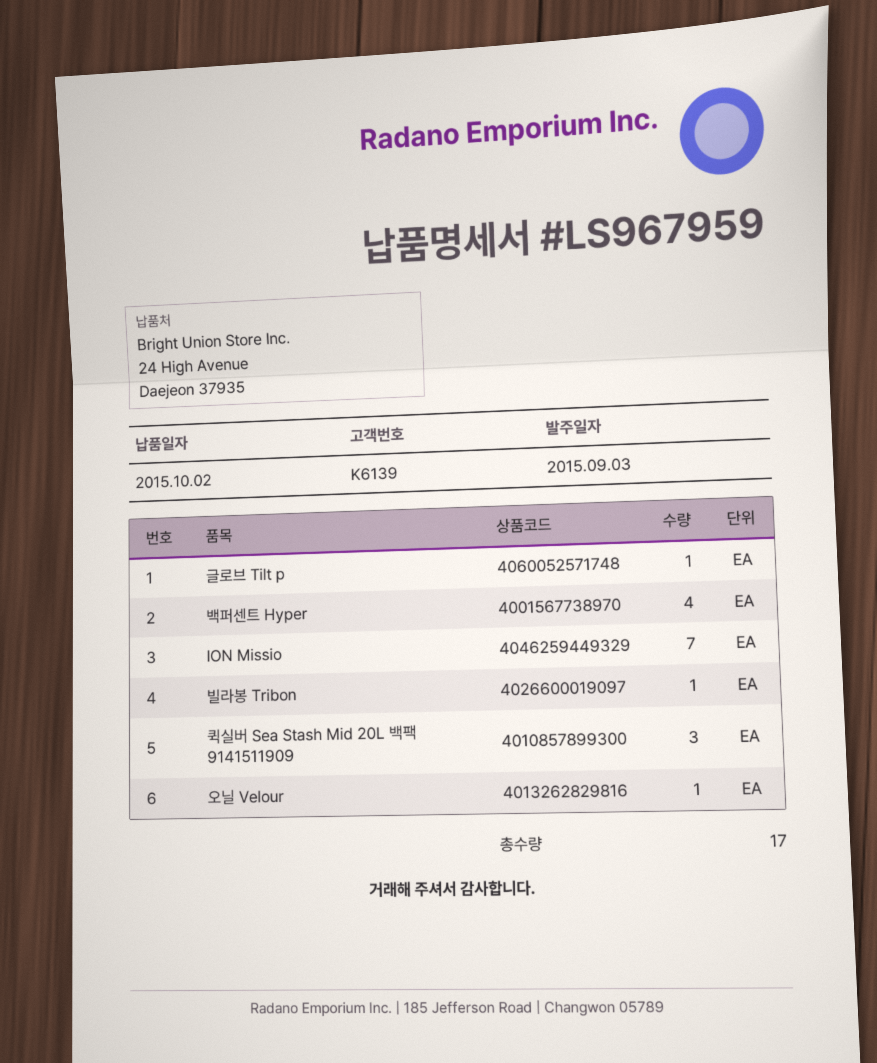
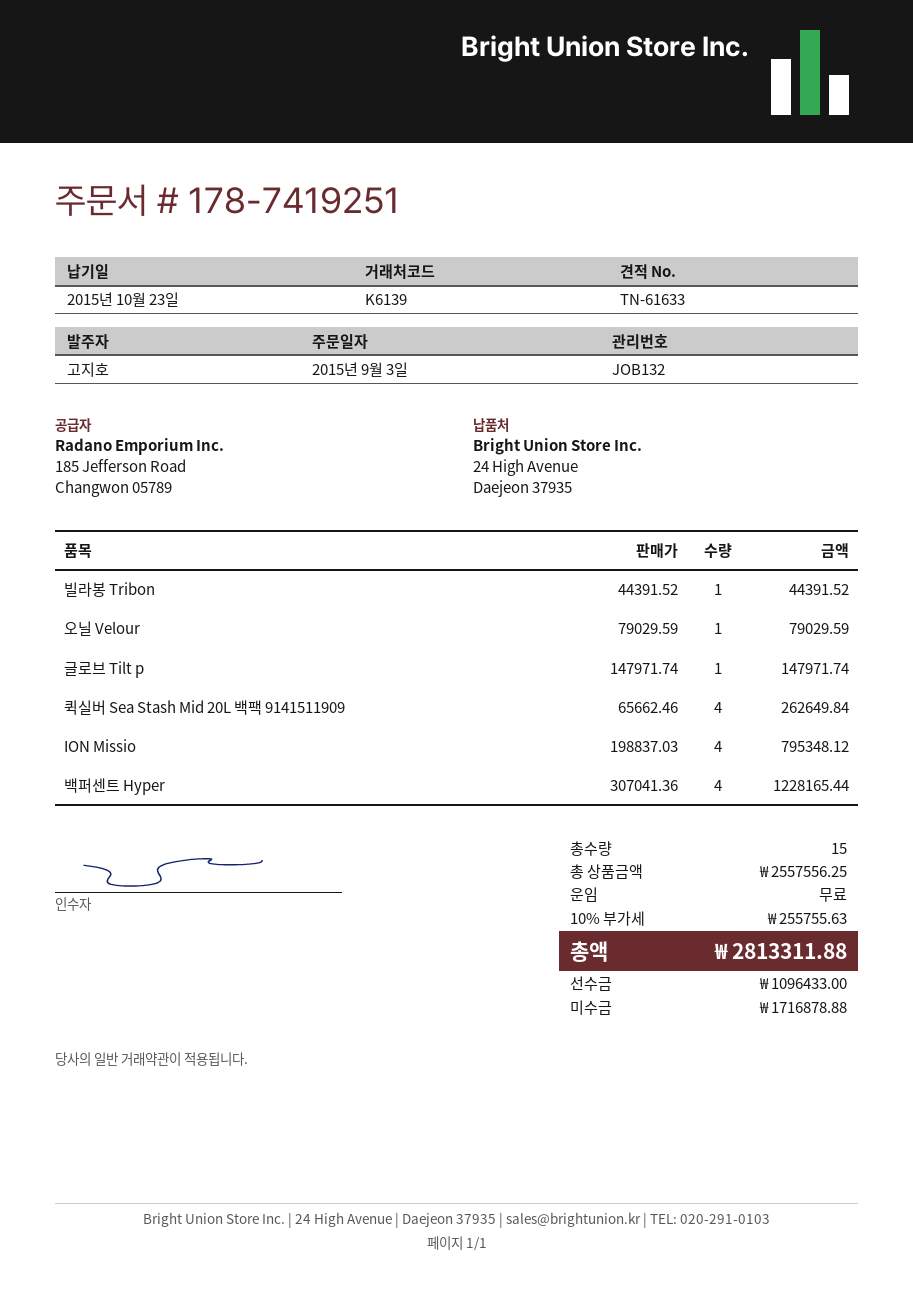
delivery date: 2015-10-02 -> 2015-10-23
ION Missio: 7 -> 4
퀵실버 Sea Stash Mid 20L 백팩 9141511909: 3 -> 4
total quantity: 17 -> 15

